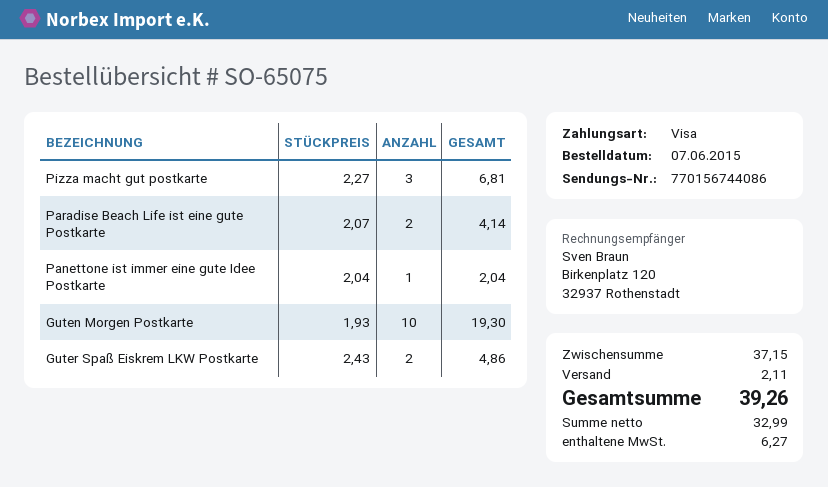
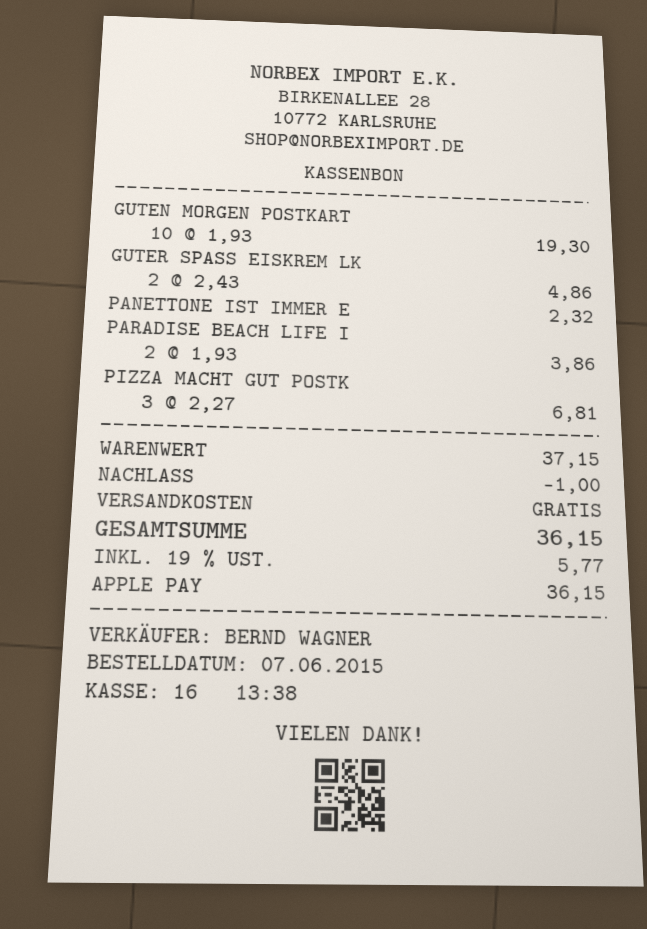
payment method: Visa -> Apple Pay
Paradise Beach Life ist eine gute Postkarte: 2 x 2.07 = 4.14 -> 2 x 1.93 = 3.86
Panettone ist immer eine gute Idee Postkarte: 1 x 2.04 = 2.04 -> 1 x 2.32 = 2.32
discount: none -> 1.00
shipping: 2.11 -> 0.00
tax: 6.27 -> 5.77
total: 39.26 -> 36.15

